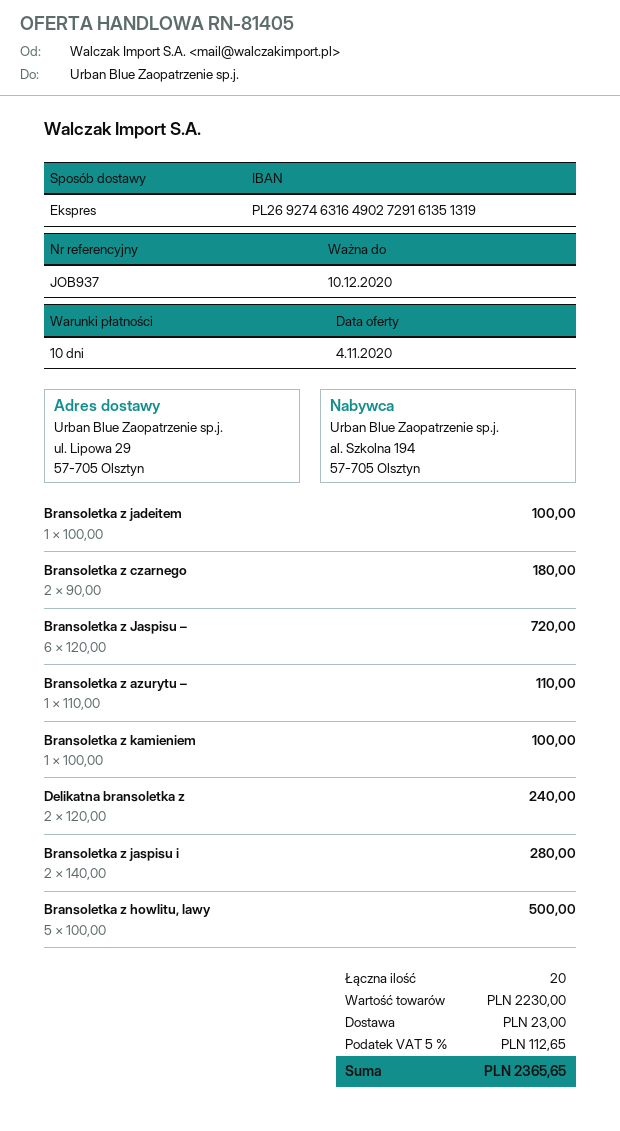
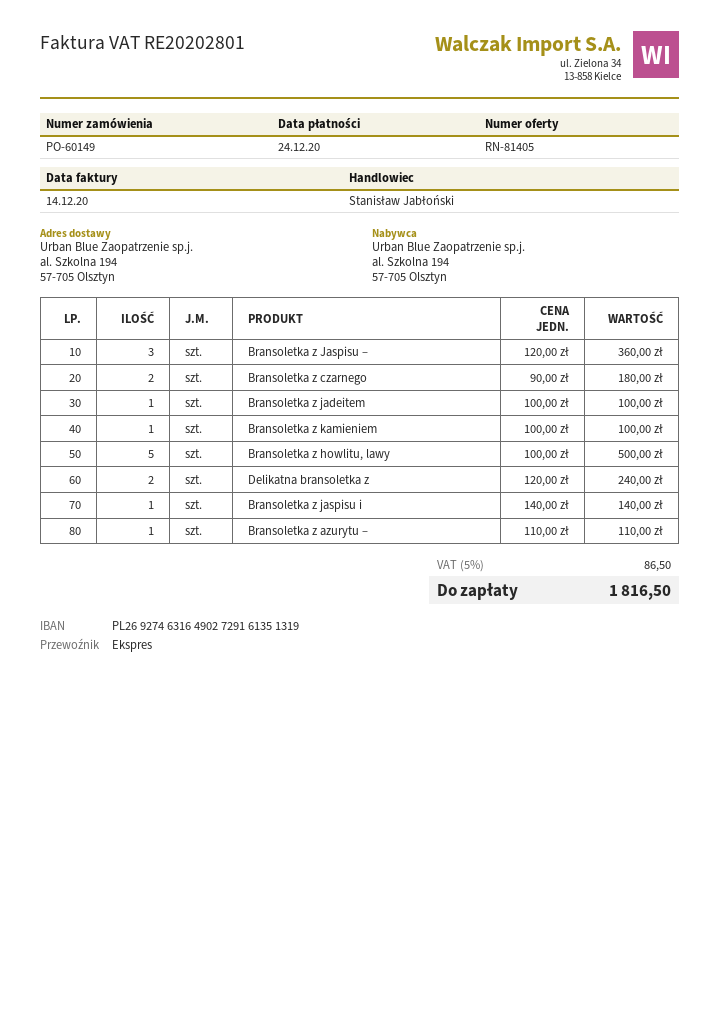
ship to: ul. Lipowa 29, 57-705 Olsztyn -> al. Szkolna 194, 57-705 Olsztyn
Bransoletka z Jaspisu –: 6 x 120.00 = 720.00 -> 3 x 120.00 = 360.00
Bransoletka z jaspisu i: 2 x 140.00 = 280.00 -> 1 x 140.00 = 140.00
shipping: 23.00 -> none
tax: 5% = 112.65 -> 5% = 86.50
total: 2365.65 -> 1816.50

